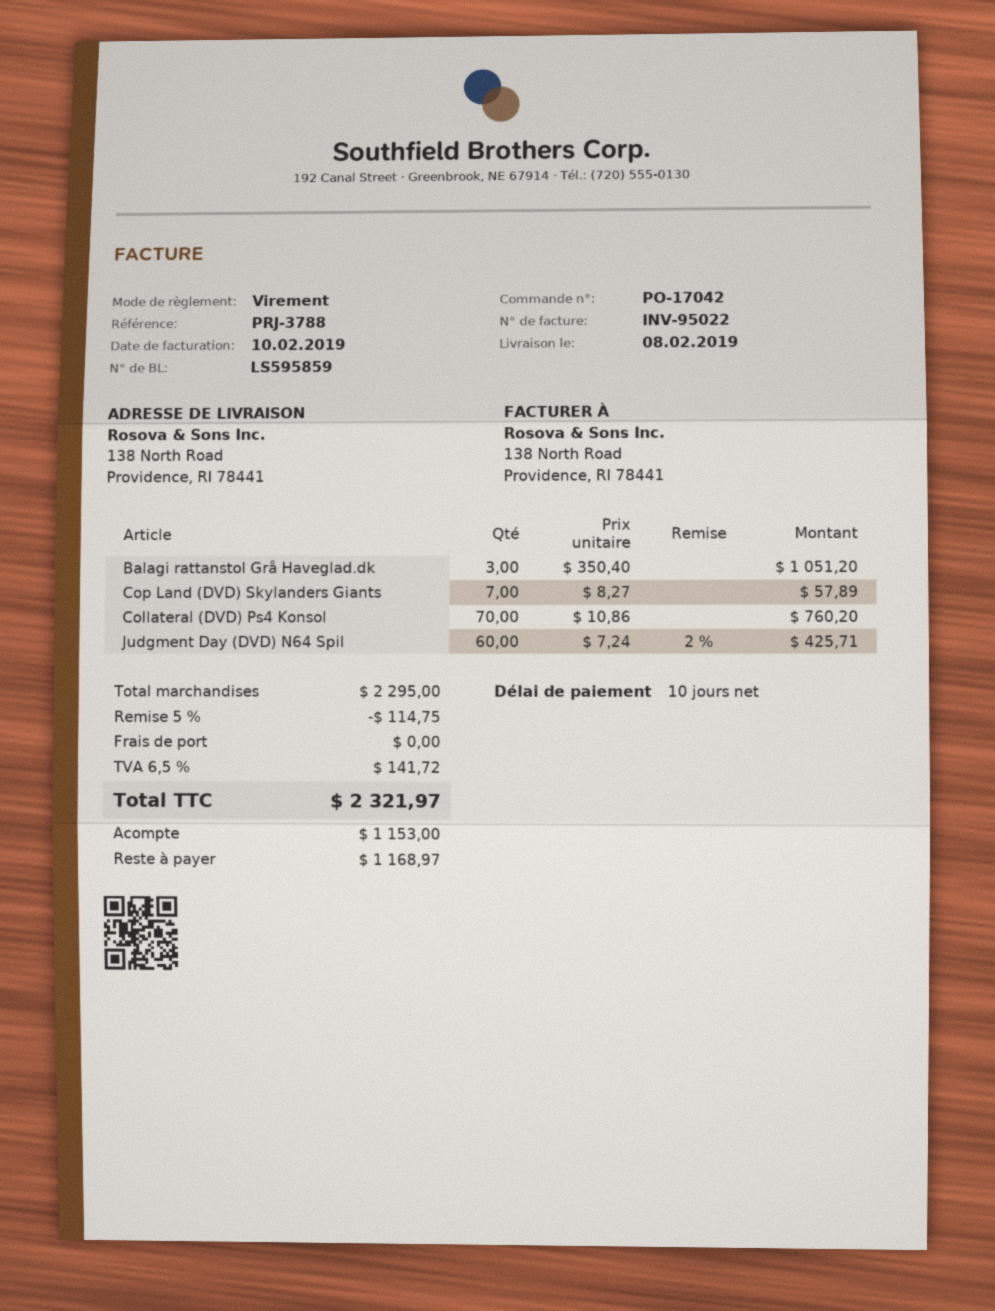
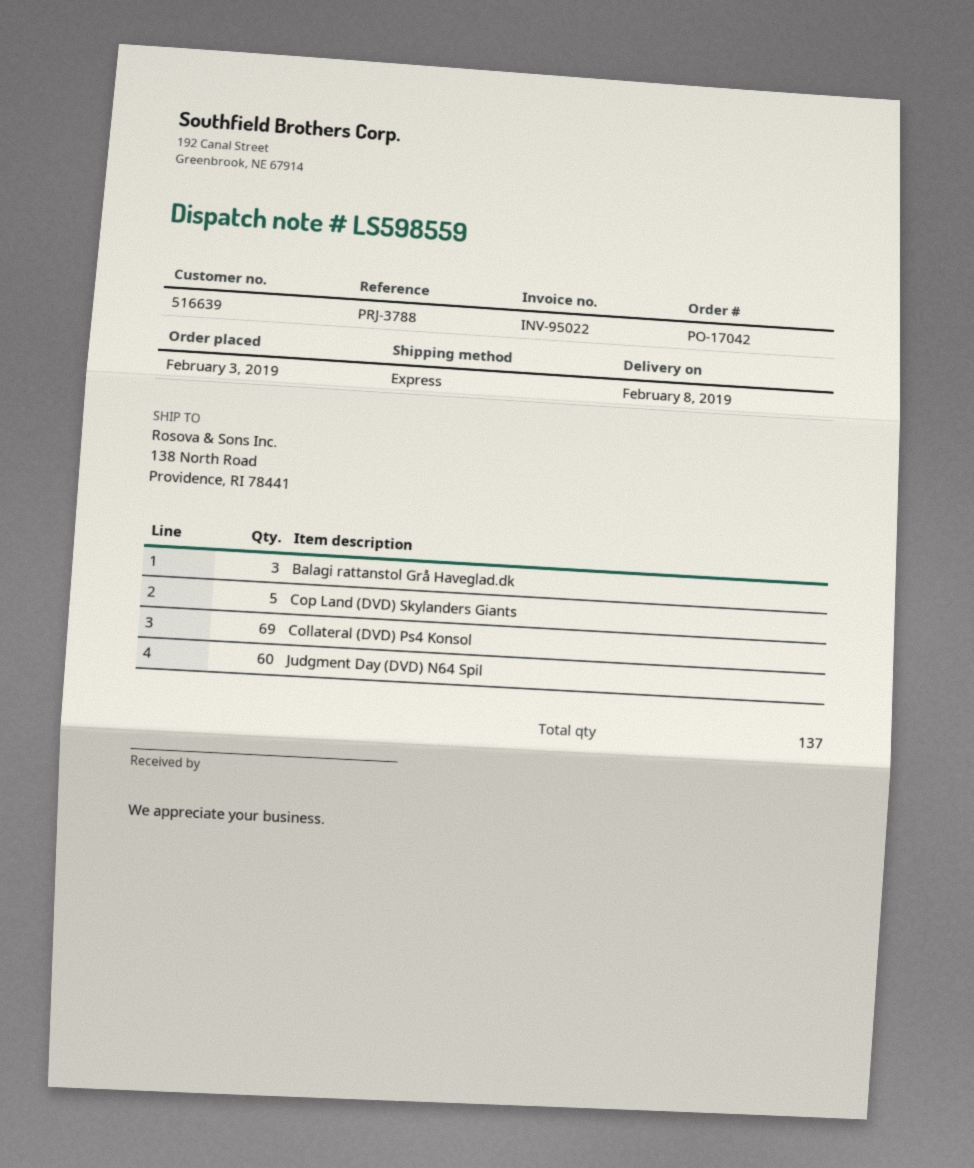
delivery note number: LS595859 -> LS598559
Cop Land (DVD) Skylanders Giants: 7 -> 5
Collateral (DVD) Ps4 Konsol: 70 -> 69

